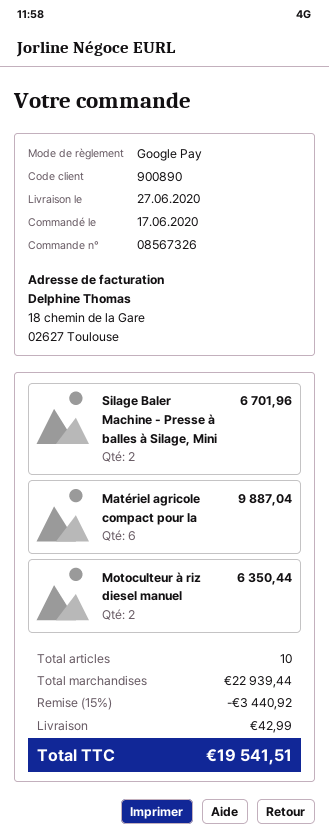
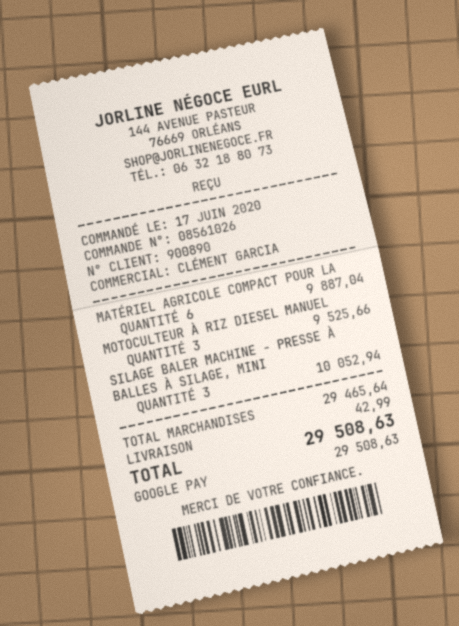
order number: 08567326 -> 08561026
Silage Baler Machine - Presse à balles à Silage, Mini: 2 for 6701.96 -> 3 for 10052.94
Motoculteur à riz diesel manuel: 2 for 6350.44 -> 3 for 9525.66
subtotal: 22939.44 -> 29465.64
discount: 15% = 3440.92 -> none
total: 19541.51 -> 29508.63

